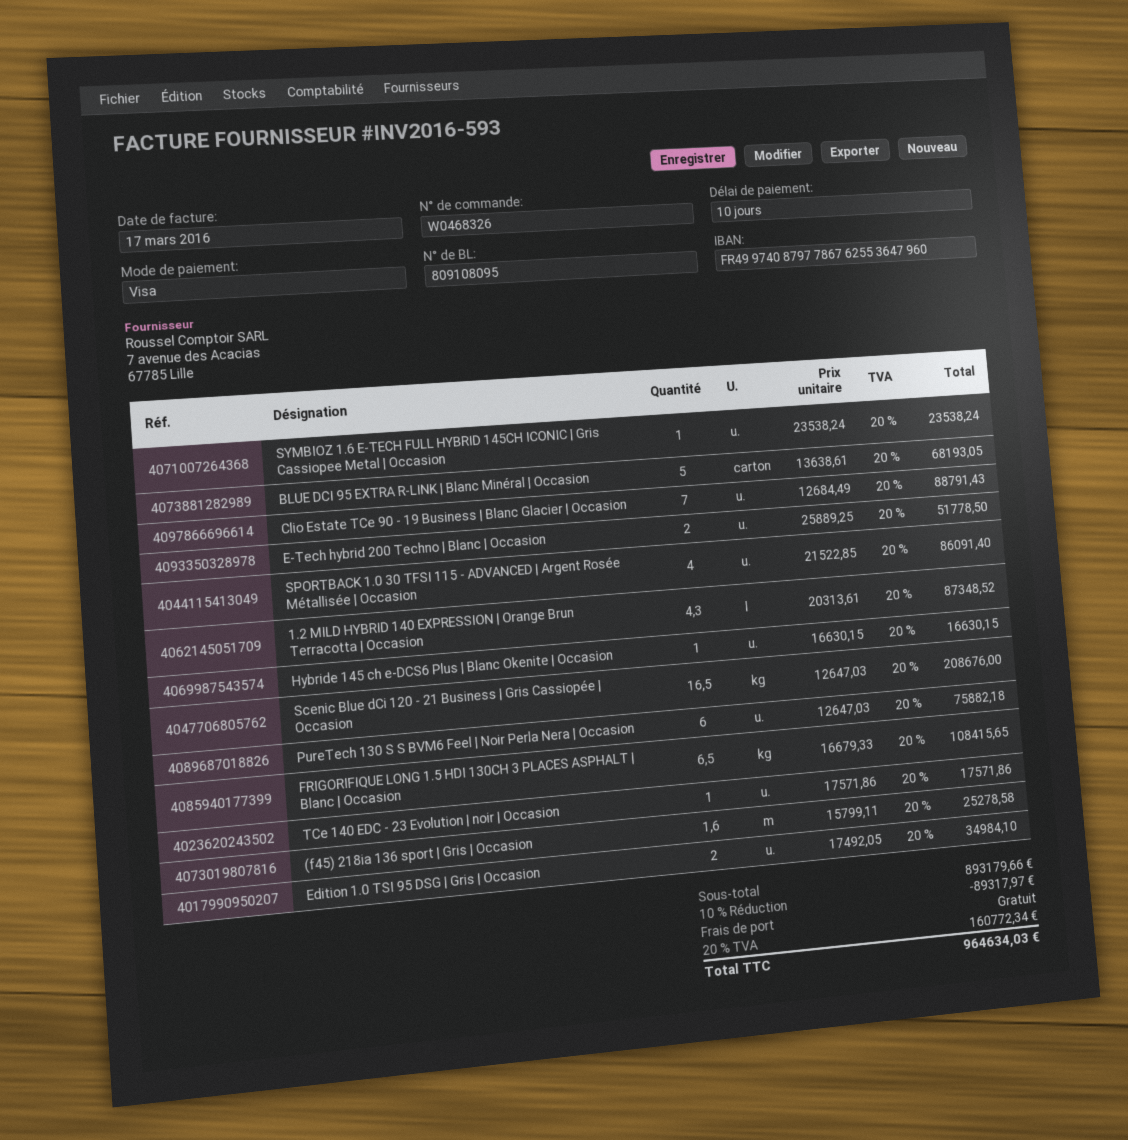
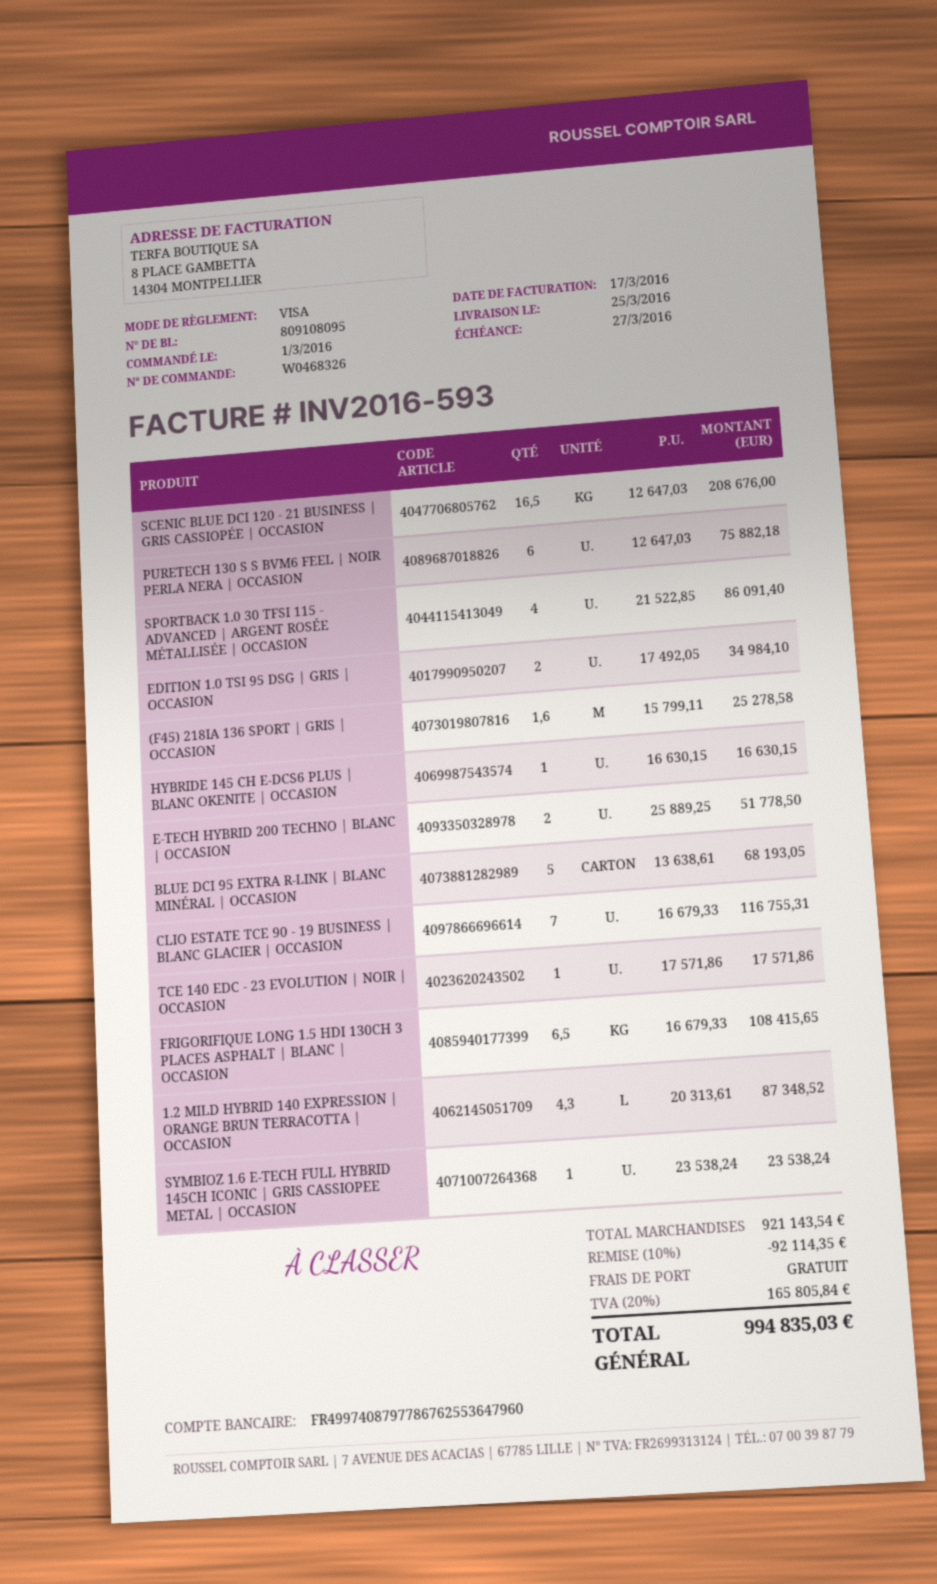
Clio Estate TCe 90 - 19 Business | Blanc Glacier | Occasion: 7 x 12684.49 = 88791.43 -> 7 x 16679.33 = 116755.31
subtotal: 893179.66 -> 921143.54
discount: 10% = 89317.97 -> 10% = 92114.35
tax: 20% = 160772.34 -> 20% = 165805.84
total: 964634.03 -> 994835.03

